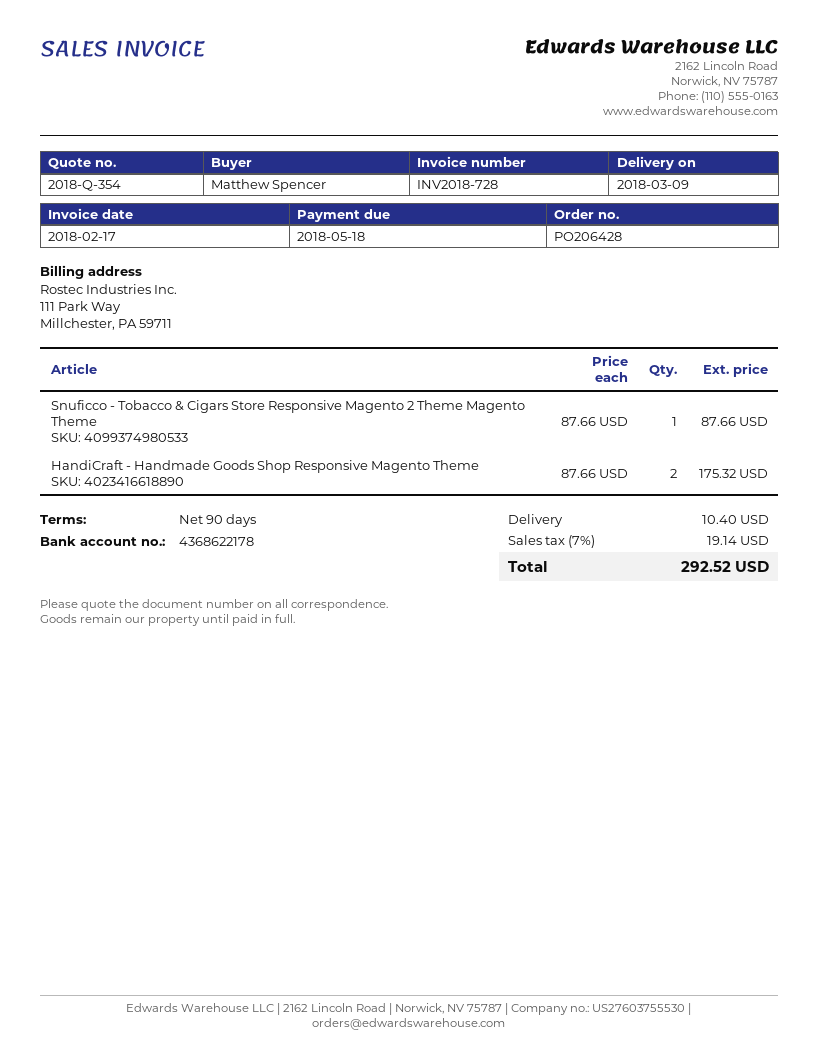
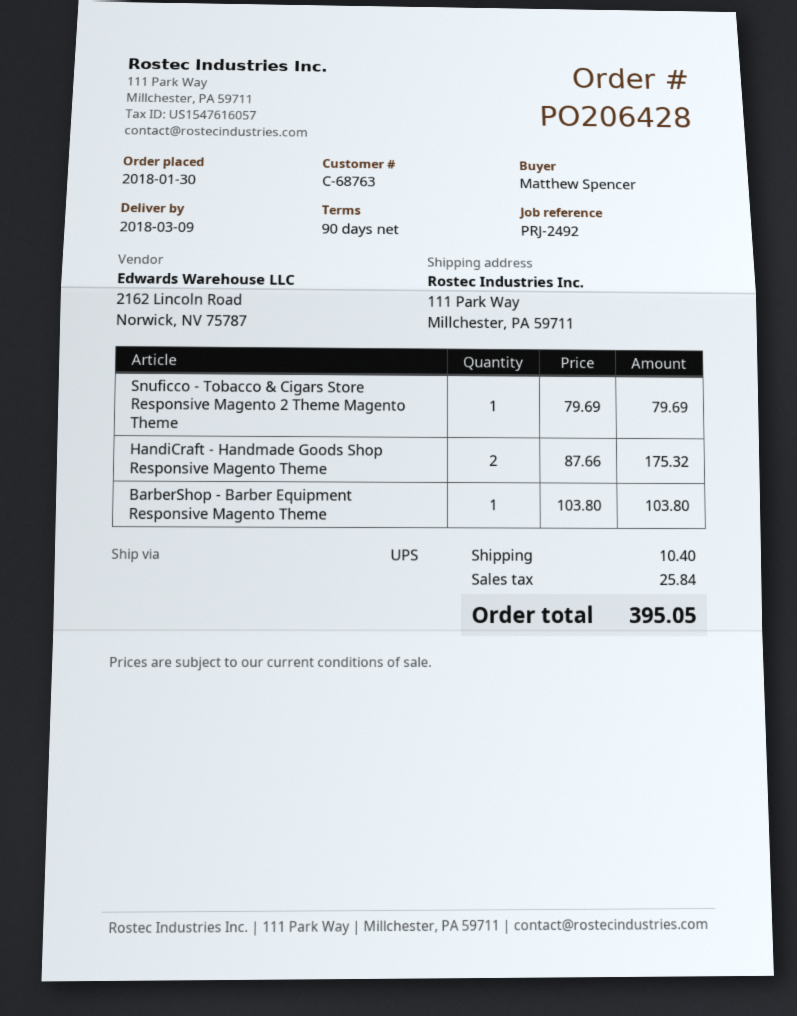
Snuficco - Tobacco & Cigars Store Responsive Magento 2 Theme Magento Theme: 1 x 87.66 = 87.66 -> 1 x 79.69 = 79.69
BarberShop - Barber Equipment Responsive Magento Theme: none -> 1 x 103.80 = 103.80
tax: 19.14 -> 25.84
total: 292.52 -> 395.05

